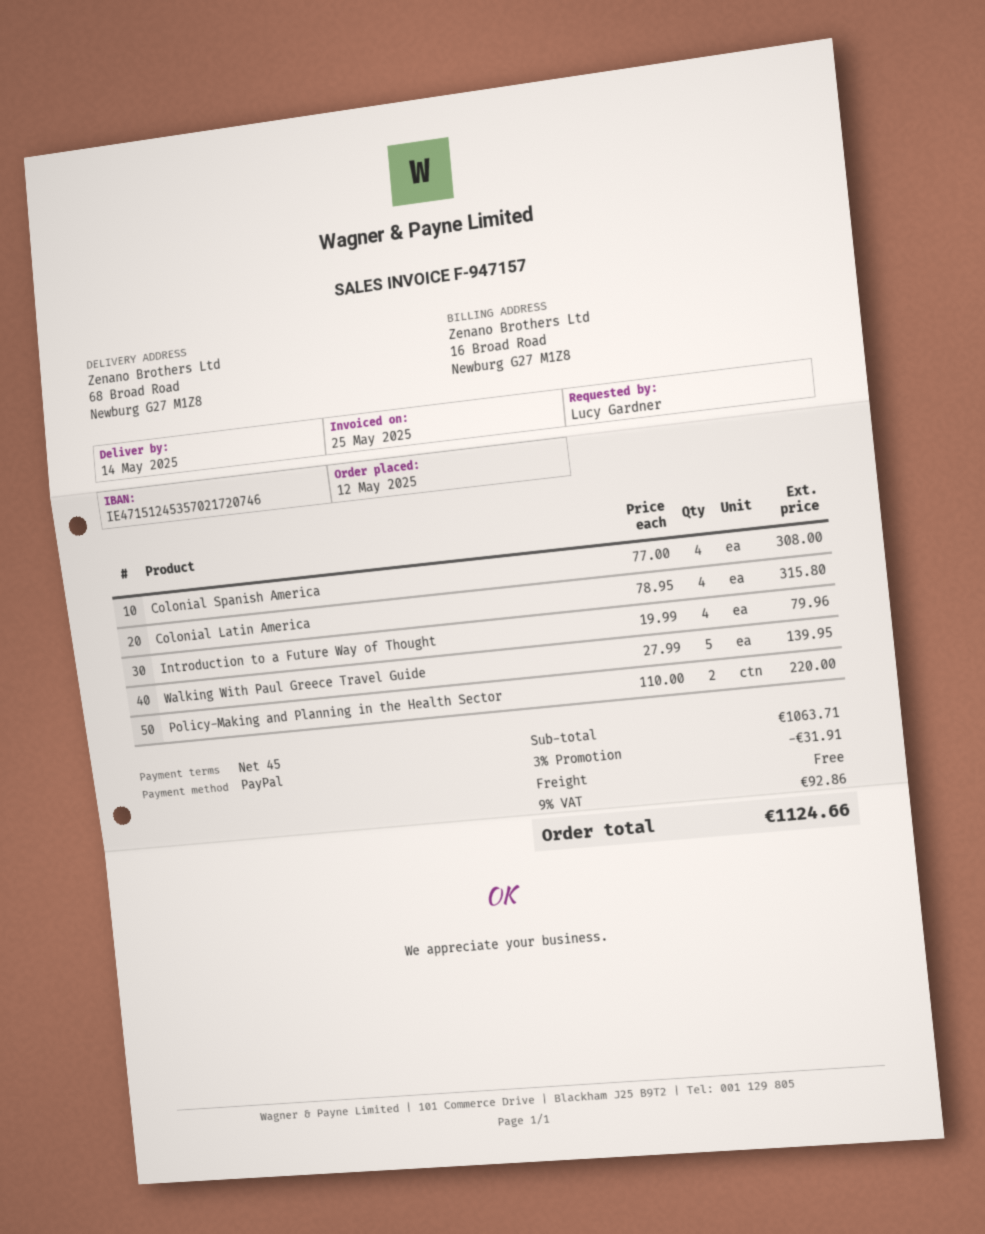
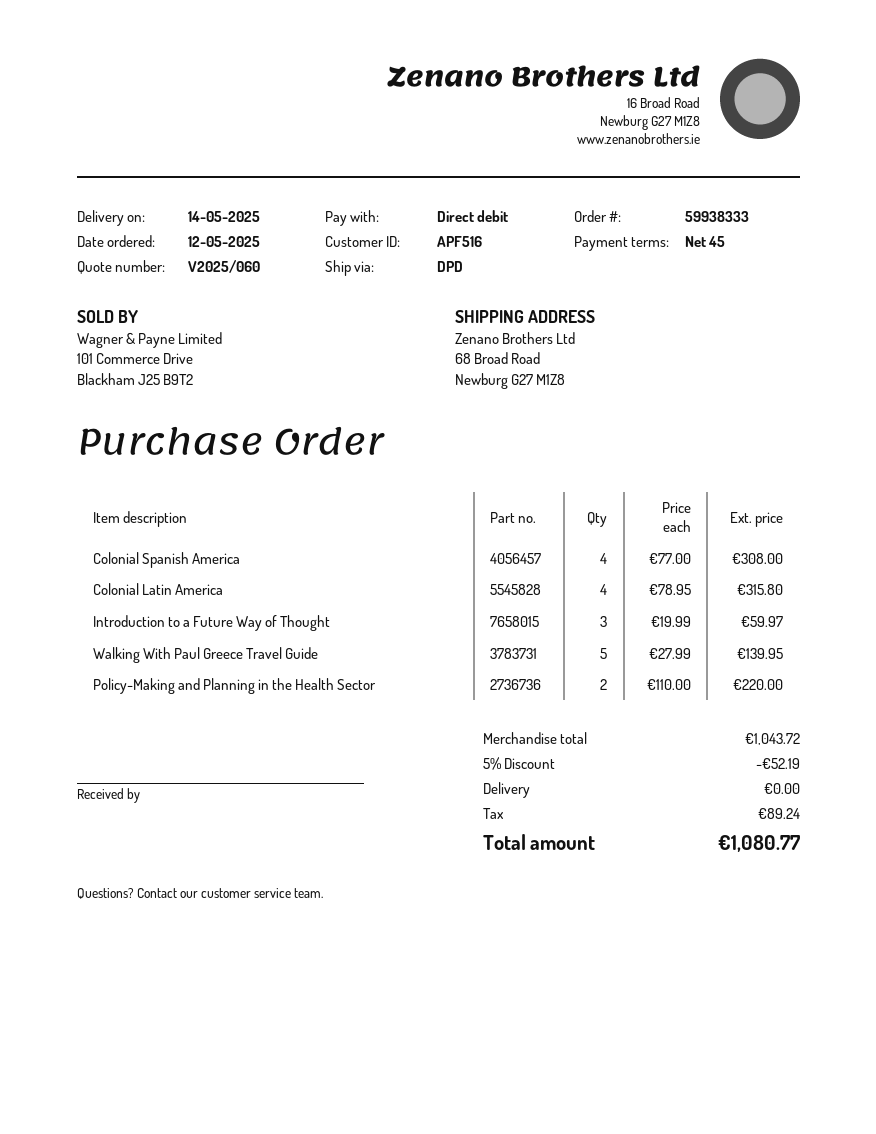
payment method: PayPal -> direct debit
Introduction to a Future Way of Thought: 4 x 19.99 = 79.96 -> 3 x 19.99 = 59.97
subtotal: 1063.71 -> 1043.72
discount: 3% = 31.91 -> 5% = 52.19
tax: 92.86 -> 89.24
total: 1124.66 -> 1080.77

